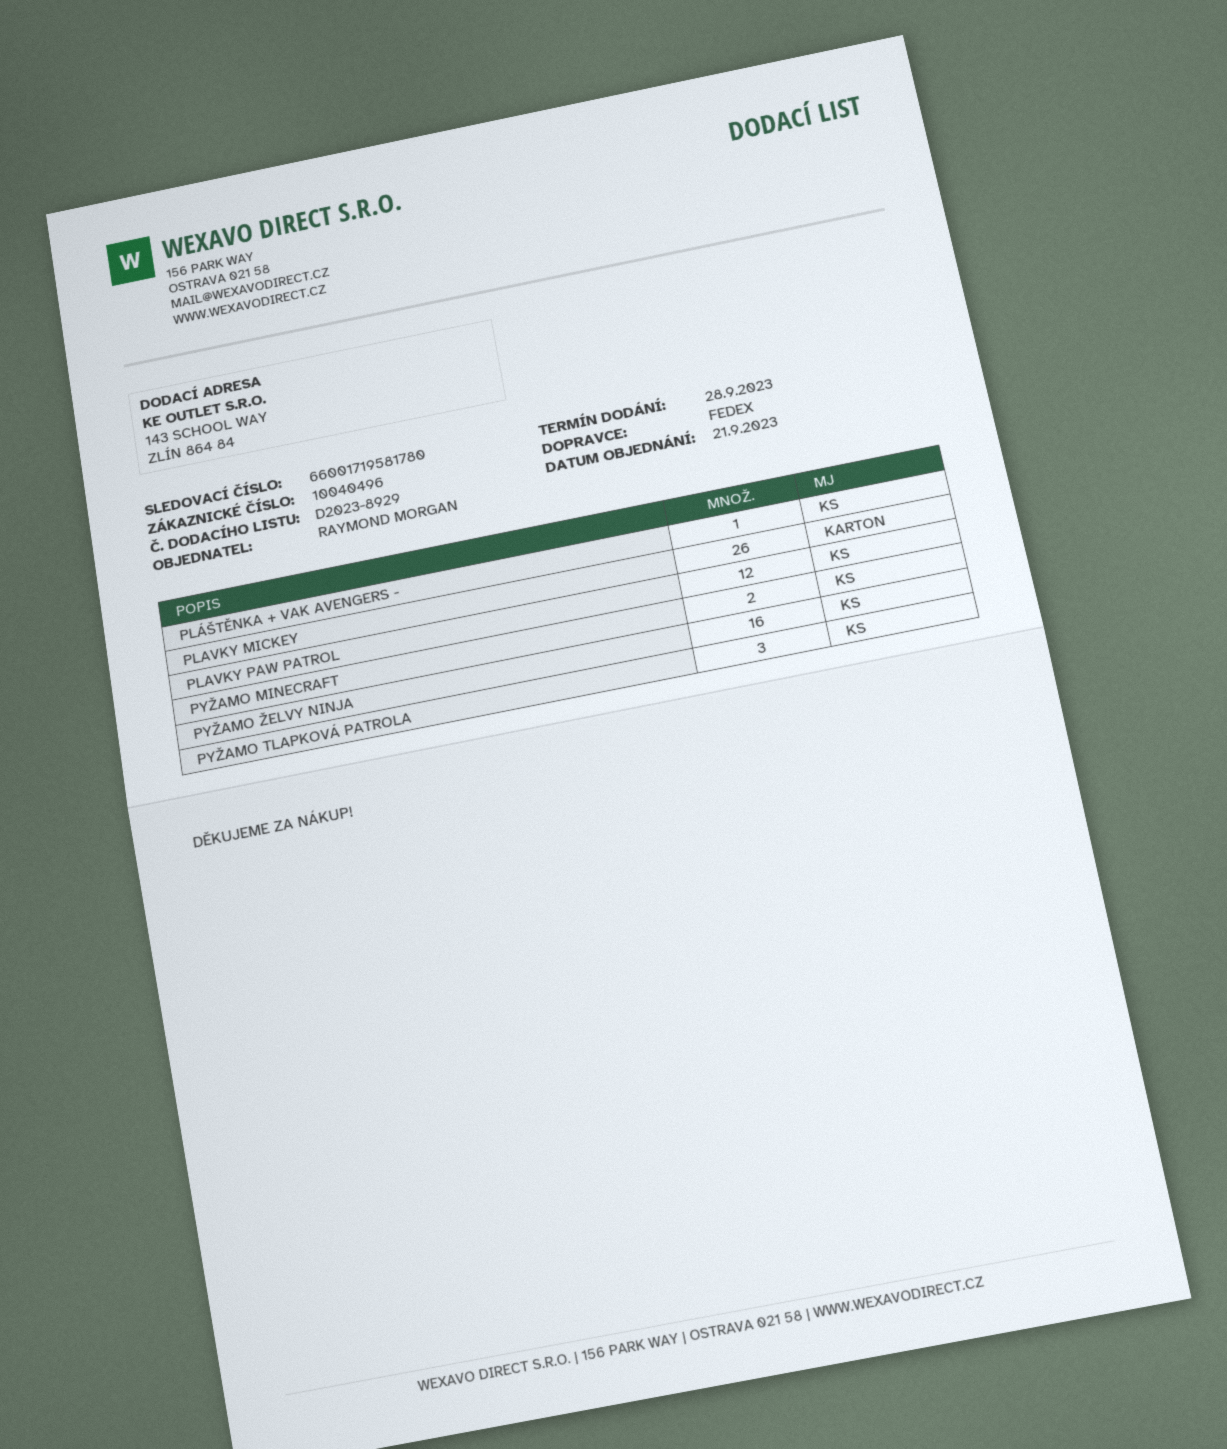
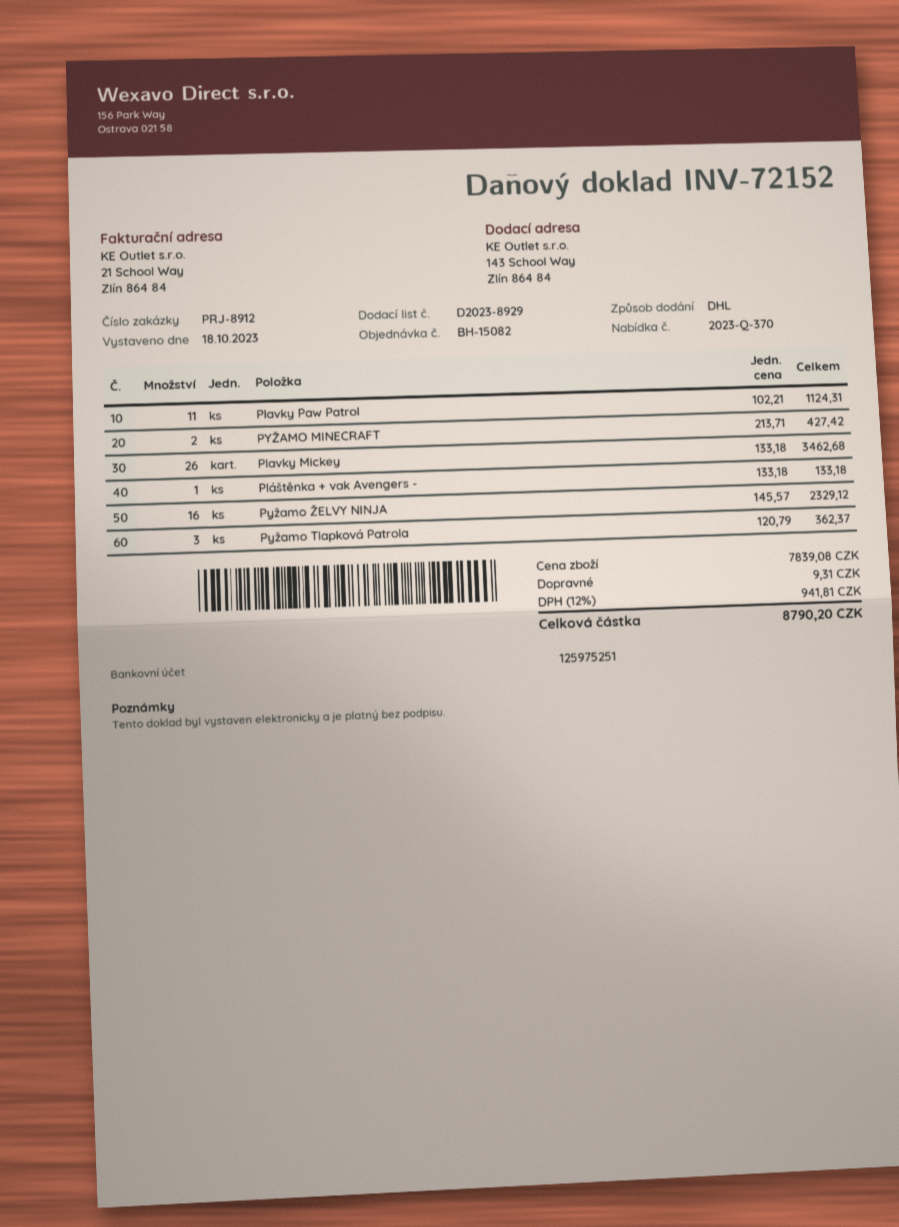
shipping method: FedEx -> DHL
PLAVKY PAW PATROL: 12 -> 11

